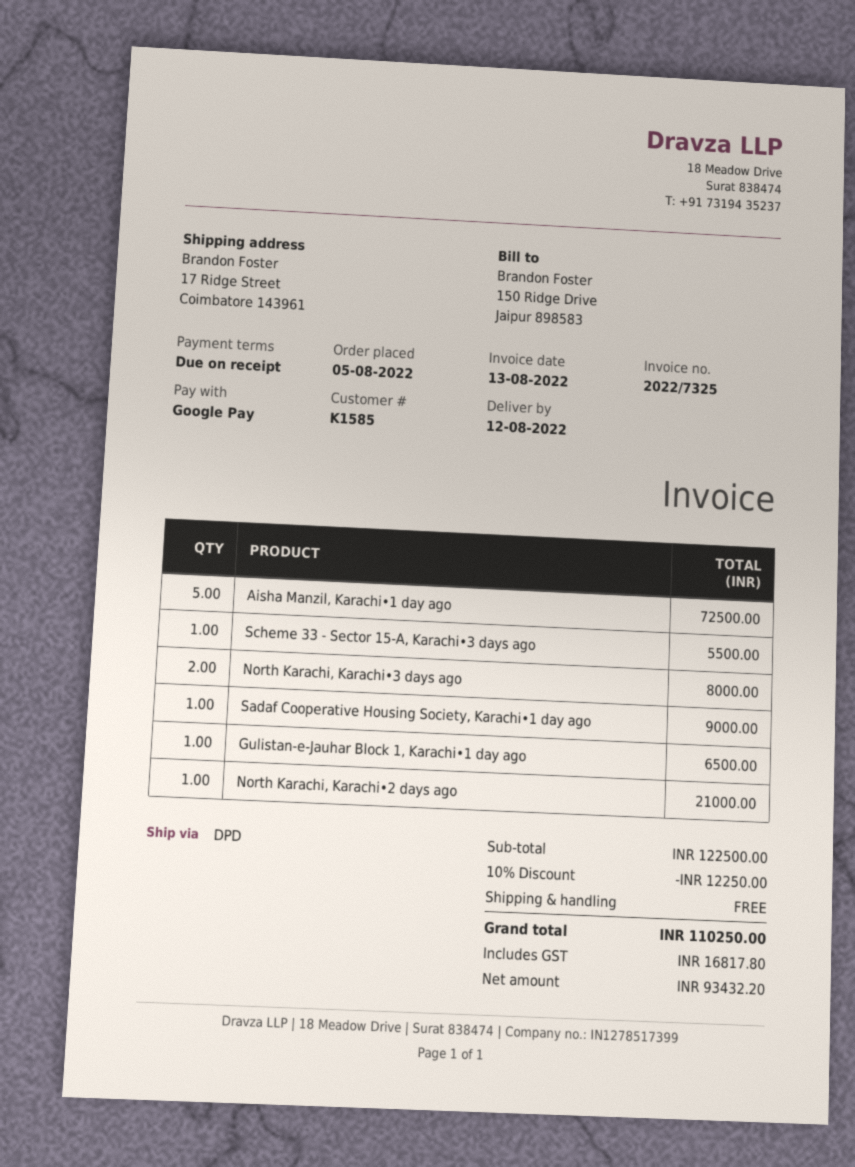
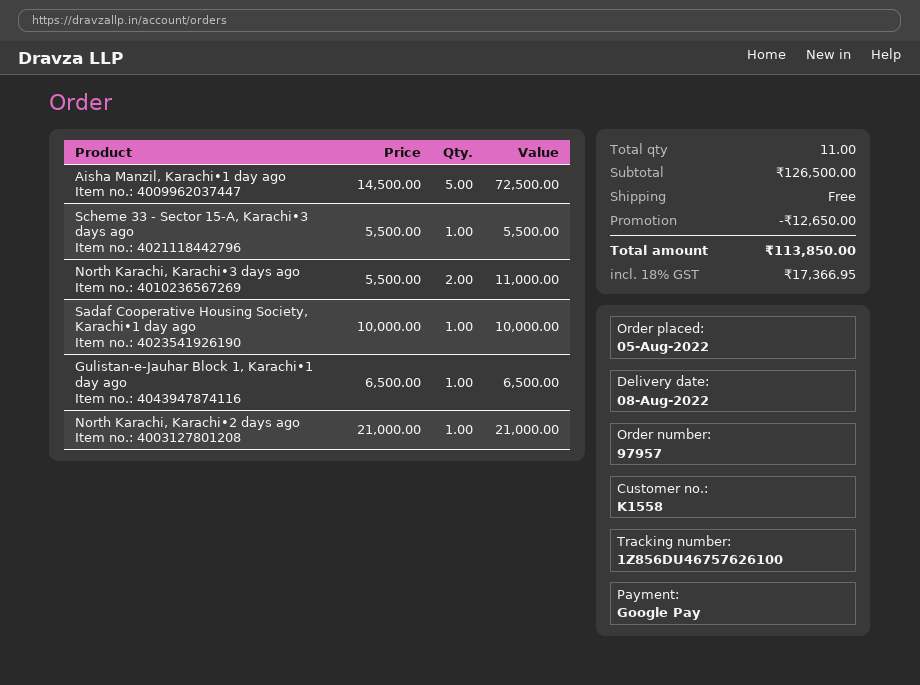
delivery date: 2022-08-12 -> 2022-08-08
customer number: K1585 -> K1558
North Karachi, Karachi•3 days ago: 2 for 8000.00 -> 2 for 11000.00
Sadaf Cooperative Housing Society, Karachi•1 day ago: 1 for 9000.00 -> 1 for 10000.00
subtotal: 122500.00 -> 126500.00
discount: 12250.00 -> 12650.00
tax: 16817.80 -> 17366.95
total: 110250.00 -> 113850.00

